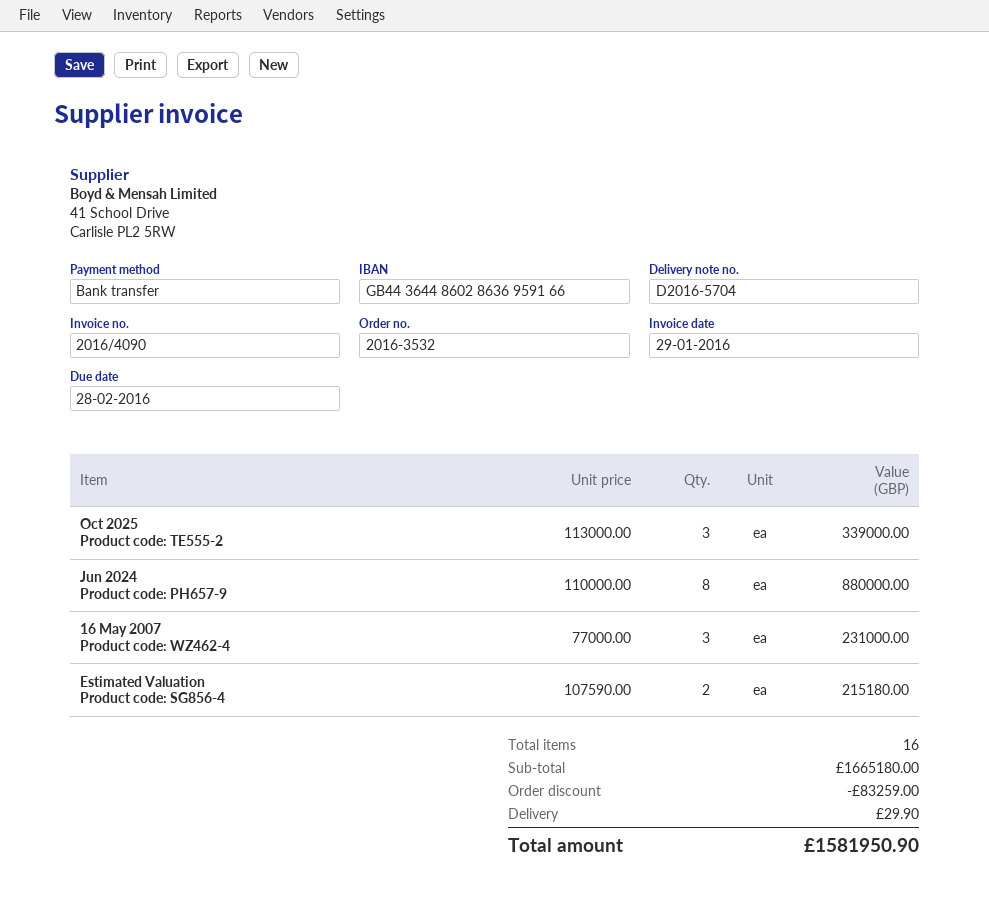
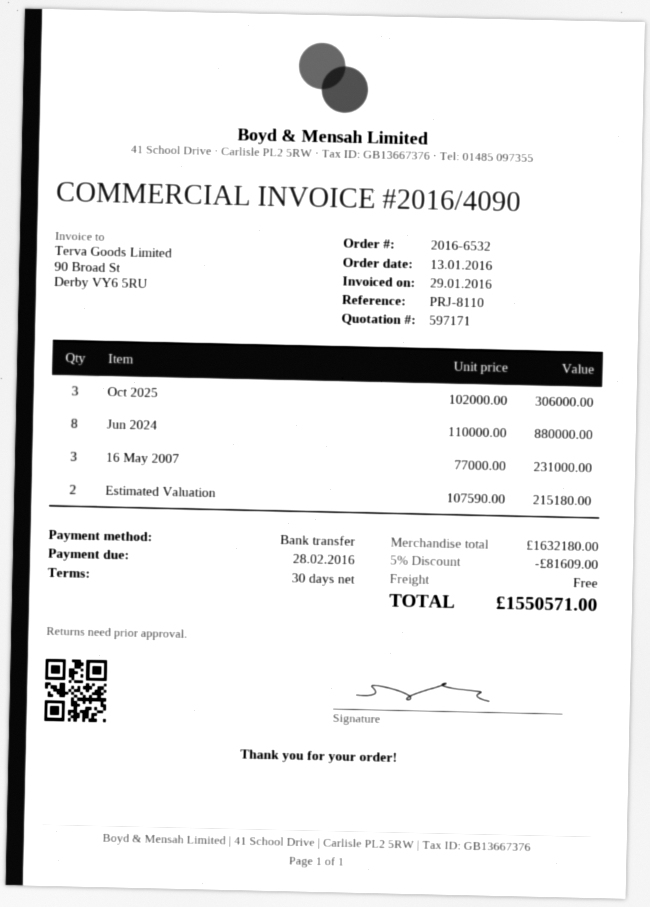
order number: 2016-3532 -> 2016-6532
Oct 2025: 3 x 113000.00 = 339000.00 -> 3 x 102000.00 = 306000.00
subtotal: 1665180.00 -> 1632180.00
discount: 83259.00 -> 81609.00
shipping: 29.90 -> 0.00
total: 1581950.90 -> 1550571.00

